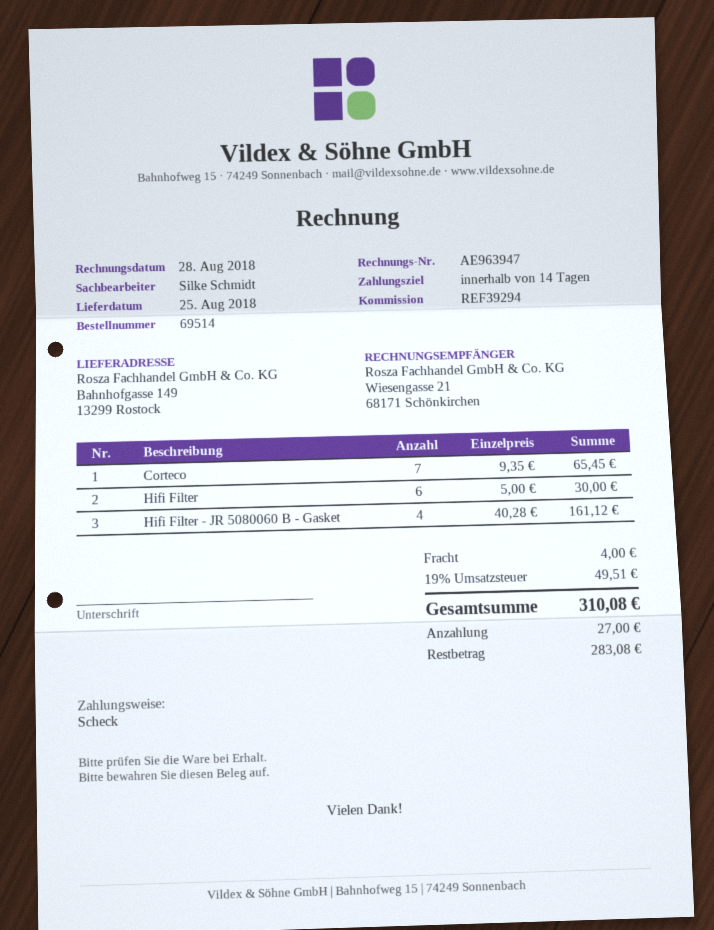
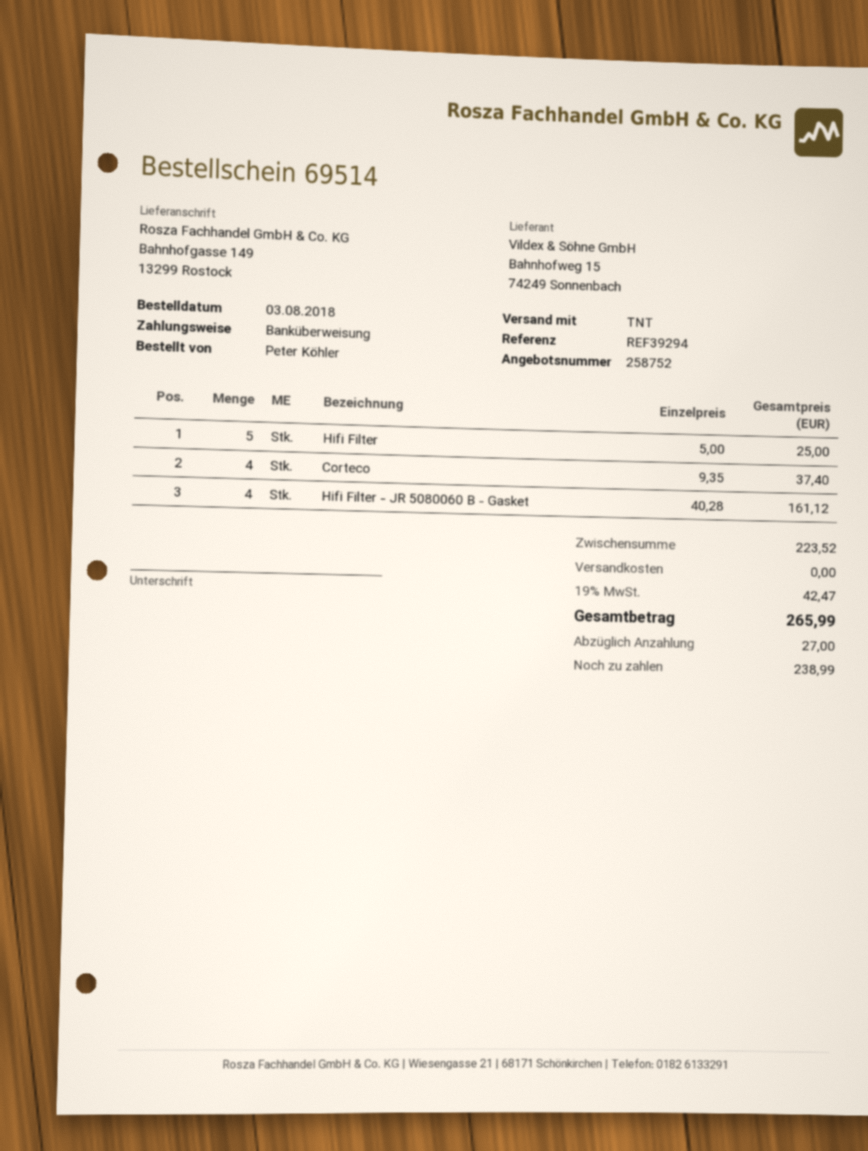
payment method: cheque -> bank transfer
Corteco: 7 x 9.35 = 65.45 -> 4 x 9.35 = 37.40
Hifi Filter: 6 x 5.00 = 30.00 -> 5 x 5.00 = 25.00
shipping: 4.00 -> 0.00
tax: 19% = 49.51 -> 19% = 42.47
total: 310.08 -> 265.99
balance: 283.08 -> 238.99

